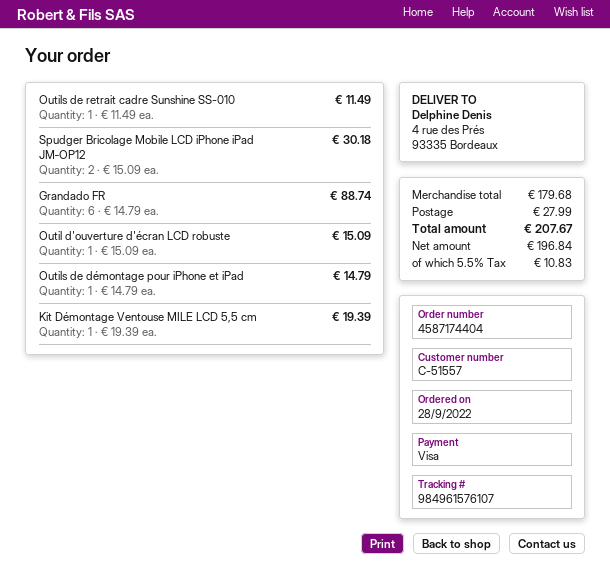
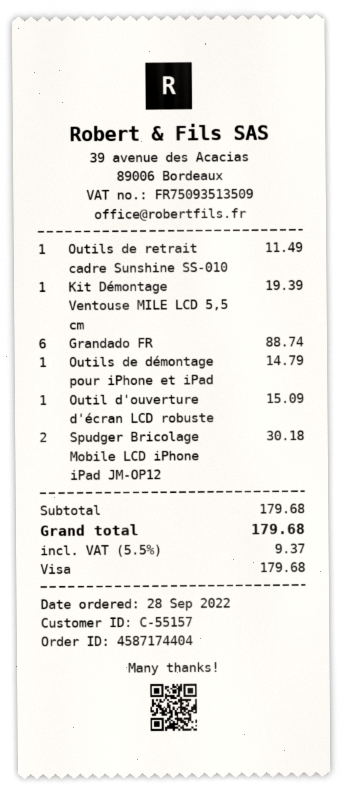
customer number: C-51557 -> C-55157
shipping: 27.99 -> none
tax: 5.5% = 10.83 -> 5.5% = 9.37
total: 207.67 -> 179.68

